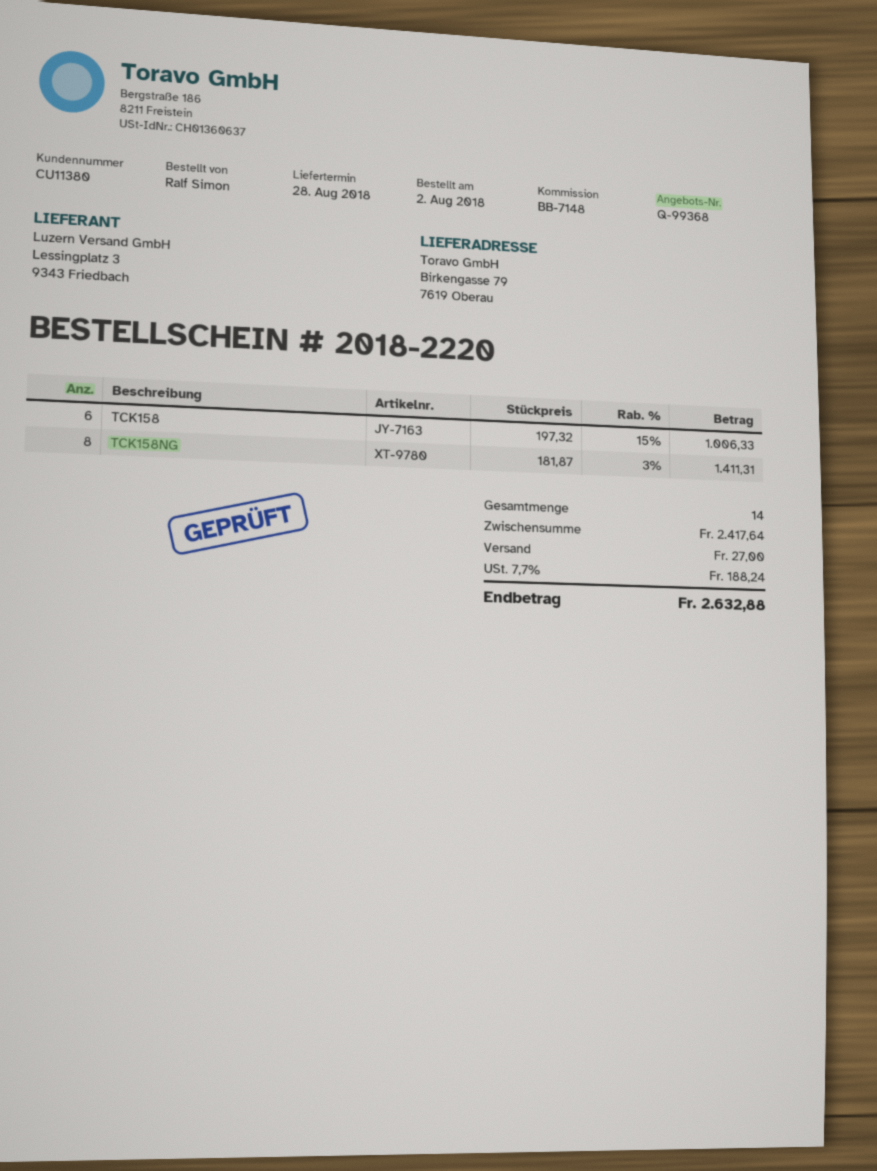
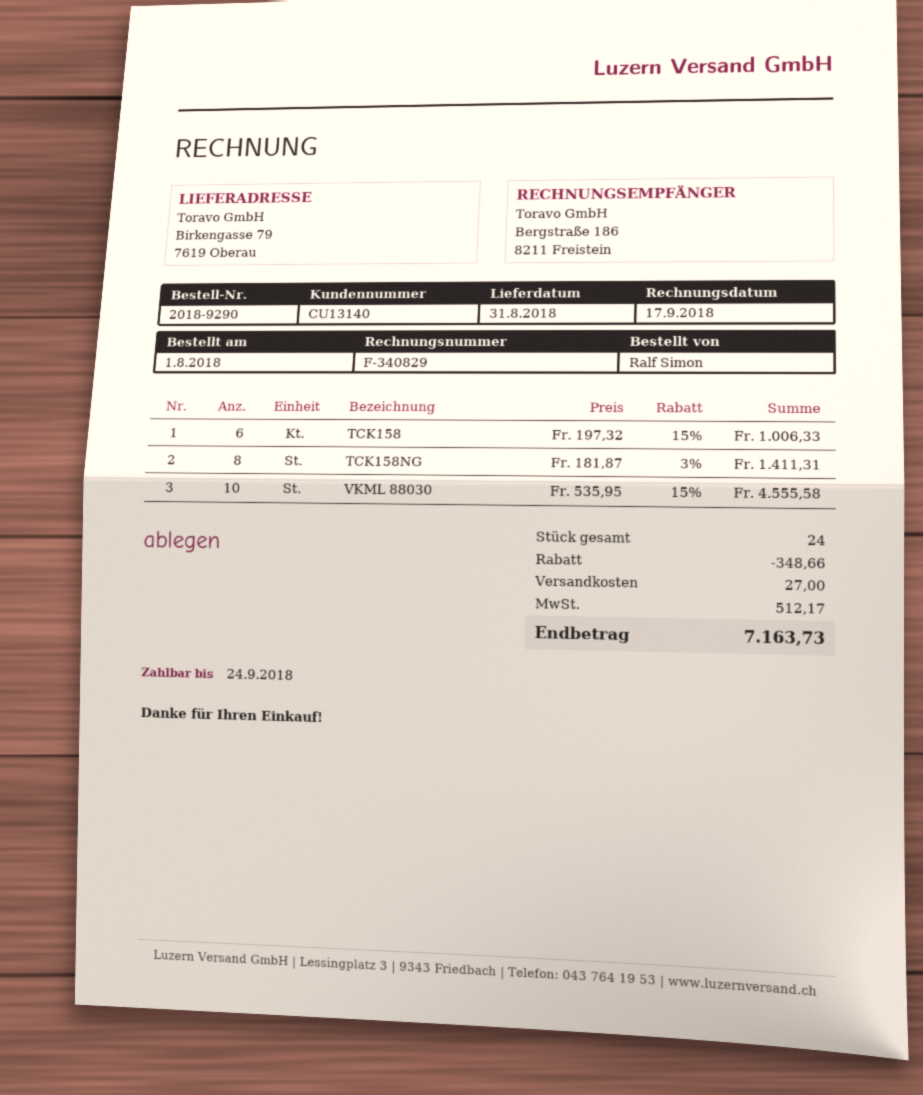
order number: 2018-2220 -> 2018-9290
order date: 2018-08-02 -> 2018-08-01
delivery date: 2018-08-28 -> 2018-08-31
customer number: CU11380 -> CU13140
VKML 88030: none -> 10 x 535.95 - 15% = 4555.58
total quantity: 14 -> 24
discount: none -> 348.66
tax: 188.24 -> 512.17
total: 2632.88 -> 7163.73

